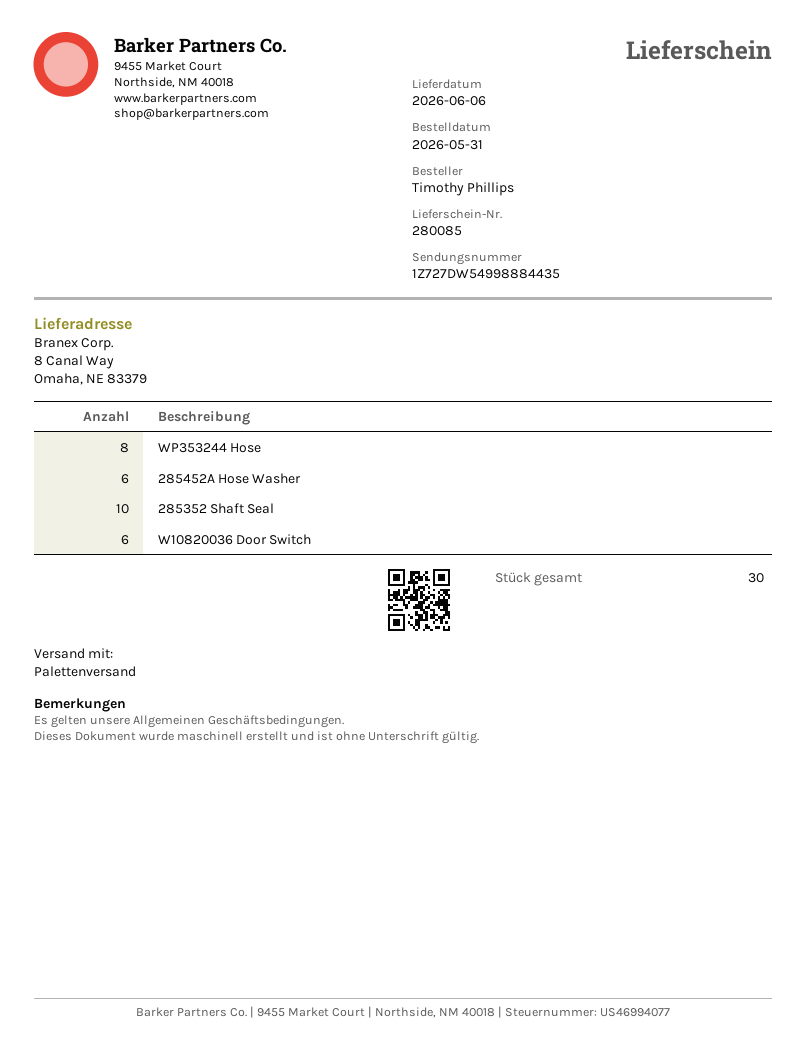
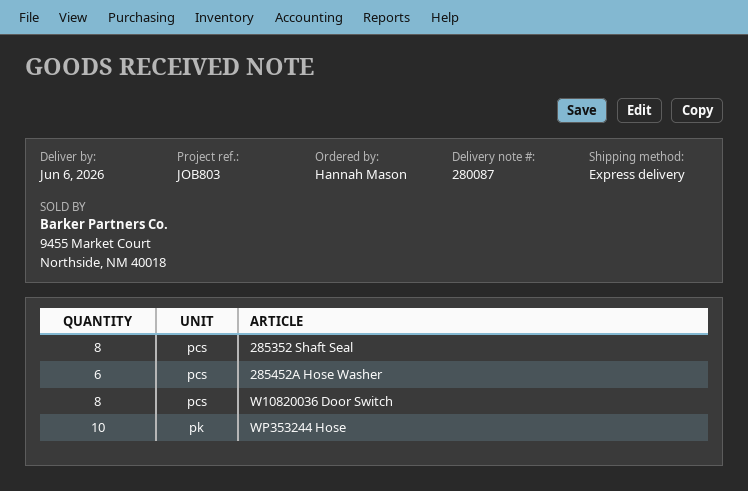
delivery note number: 280085 -> 280087
ordered by: Timothy Phillips -> Hannah Mason
shipping method: pallet freight -> express
WP353244 Hose: 8 -> 10
285352 Shaft Seal: 10 -> 8
W10820036 Door Switch: 6 -> 8

